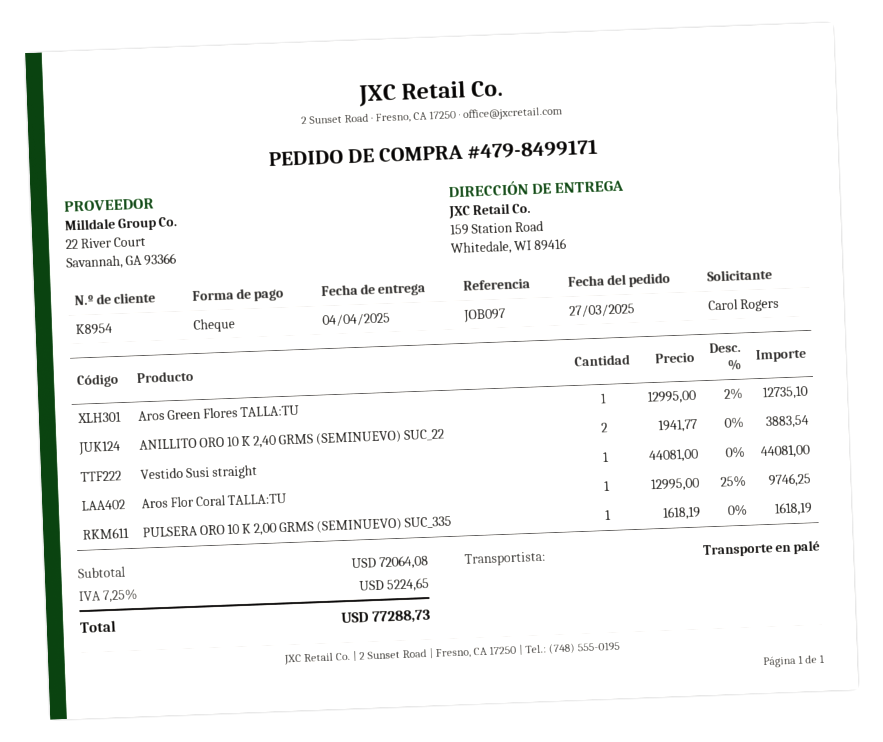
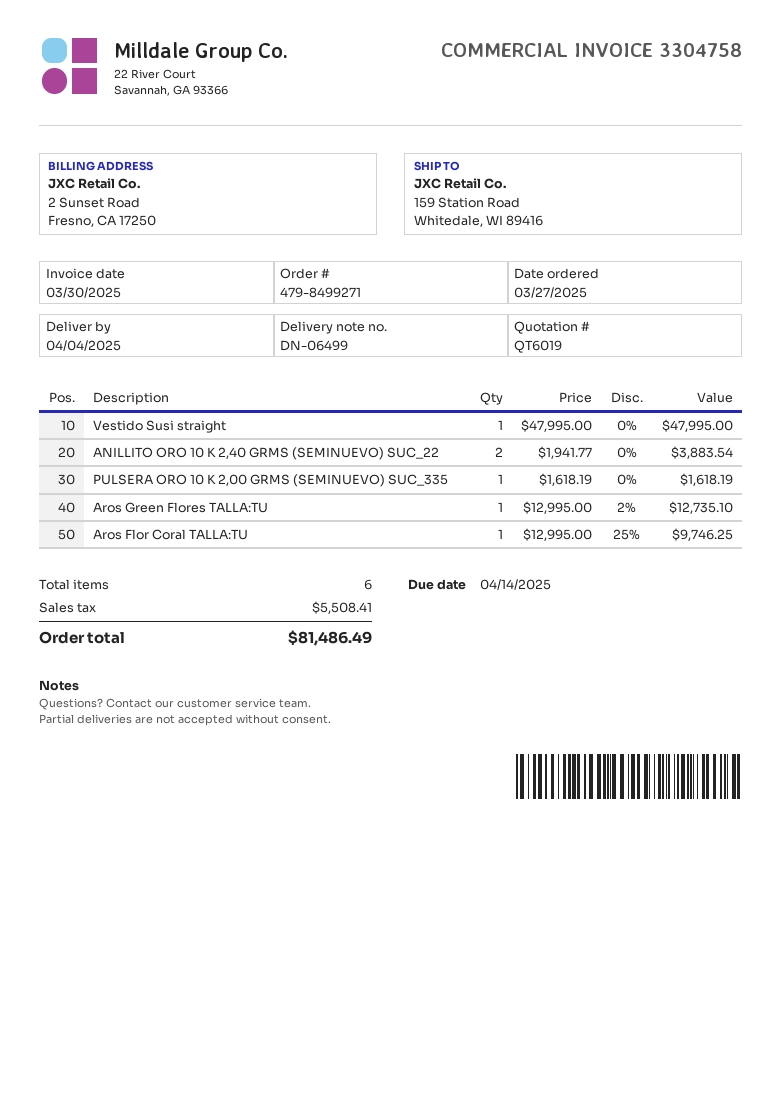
order number: 479-8499171 -> 479-8499271
Vestido Susi straight: 1 x 44081.00 = 44081.00 -> 1 x 47995.00 = 47995.00
tax: 5224.65 -> 5508.41
total: 77288.73 -> 81486.49

